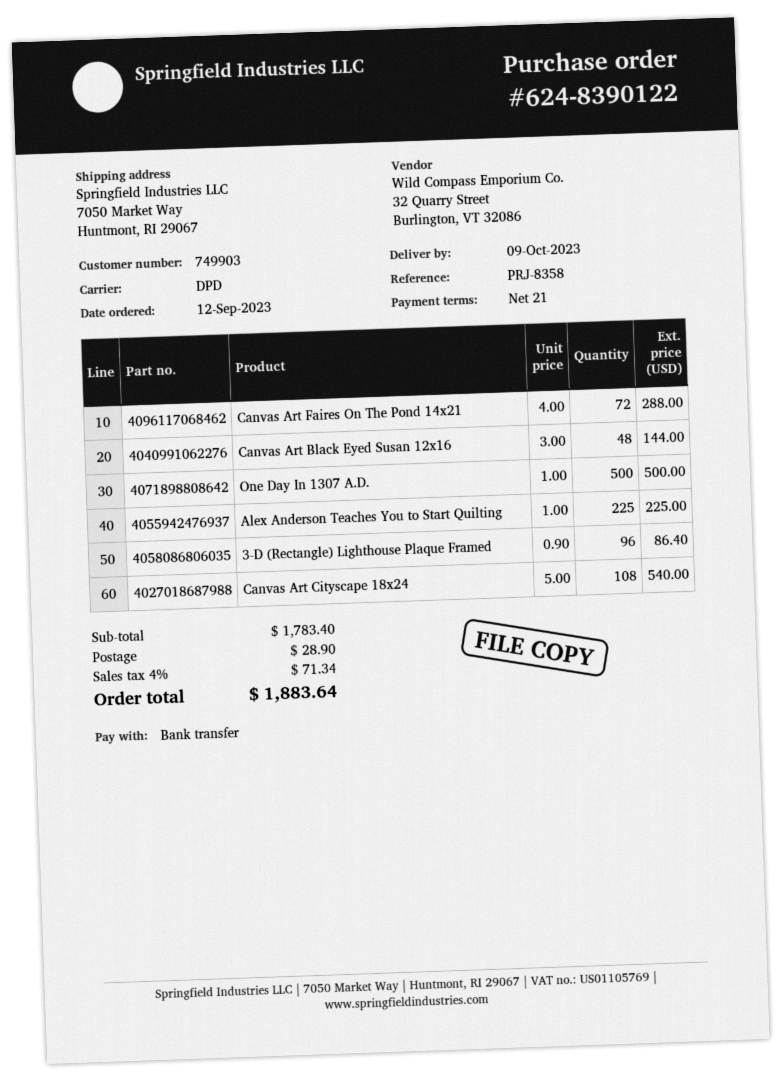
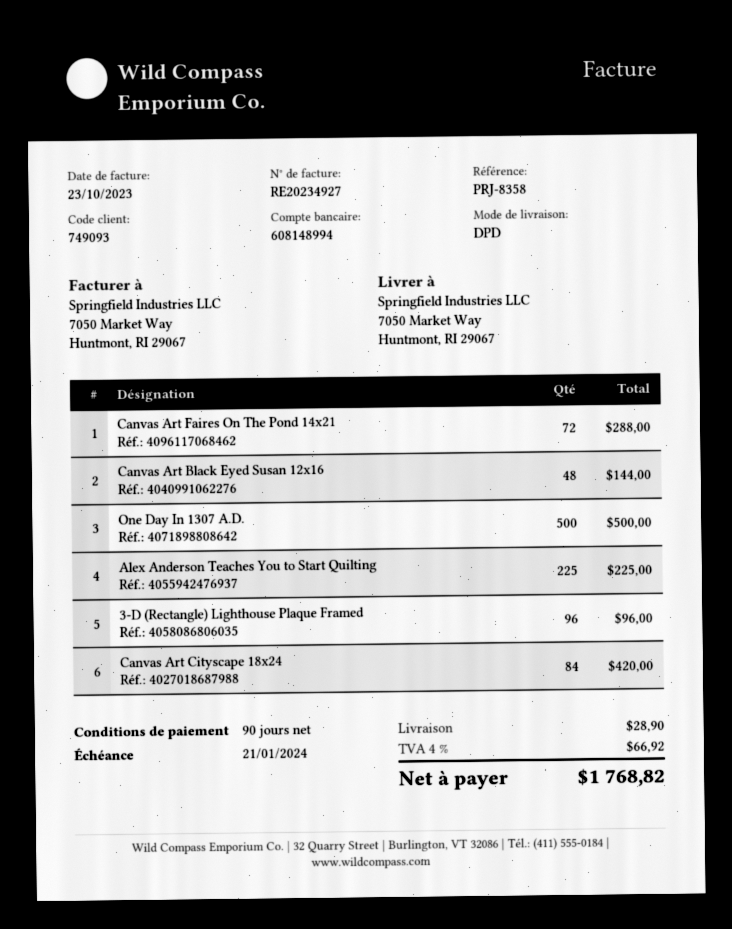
payment terms: 21 days -> 90 days
customer number: 749903 -> 749093
3-D (Rectangle) Lighthouse Plaque Framed: 96 for 86.40 -> 96 for 96.00
Canvas Art Cityscape 18x24: 108 for 540.00 -> 84 for 420.00
tax: 4% = 71.34 -> 4% = 66.92
total: 1883.64 -> 1768.82

